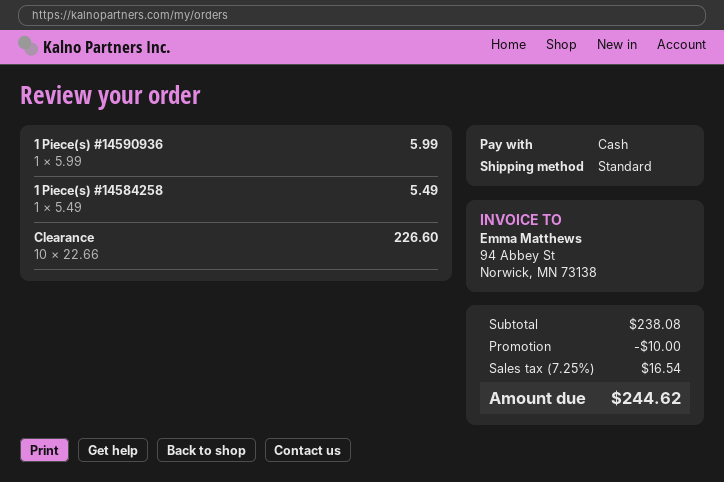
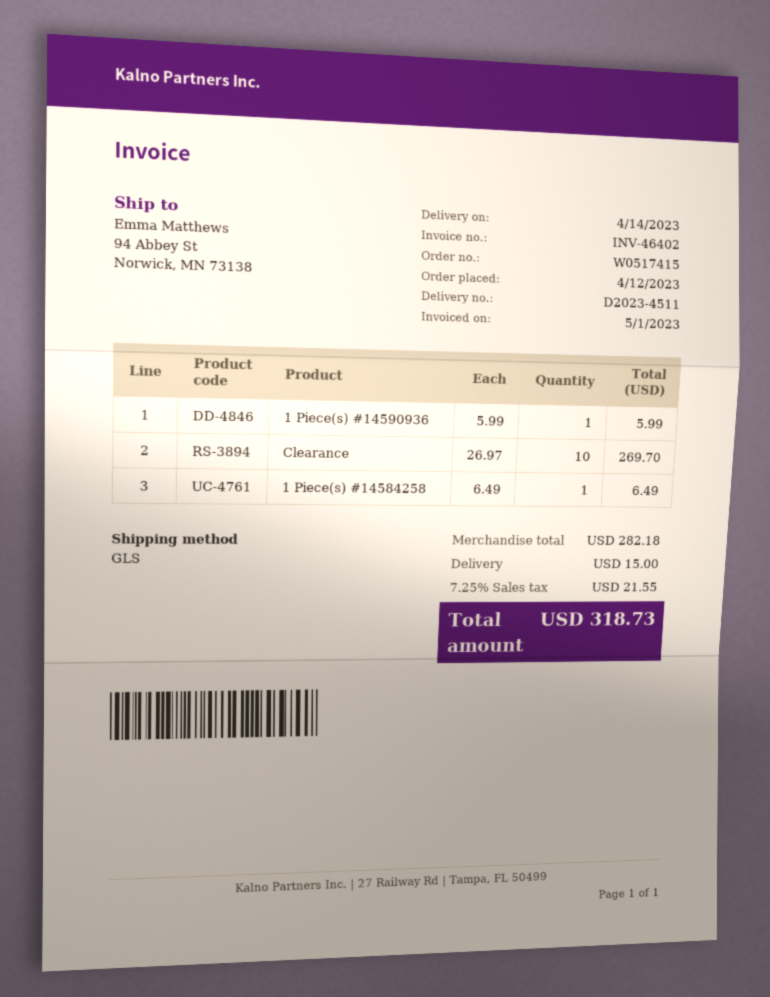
shipping method: standard -> GLS
1 Piece(s) #14584258: 1 x 5.49 = 5.49 -> 1 x 6.49 = 6.49
Clearance: 10 x 22.66 = 226.60 -> 10 x 26.97 = 269.70
subtotal: 238.08 -> 282.18
discount: 10.00 -> none
shipping: none -> 15.00
tax: 7.25% = 16.54 -> 7.25% = 21.55
total: 244.62 -> 318.73

